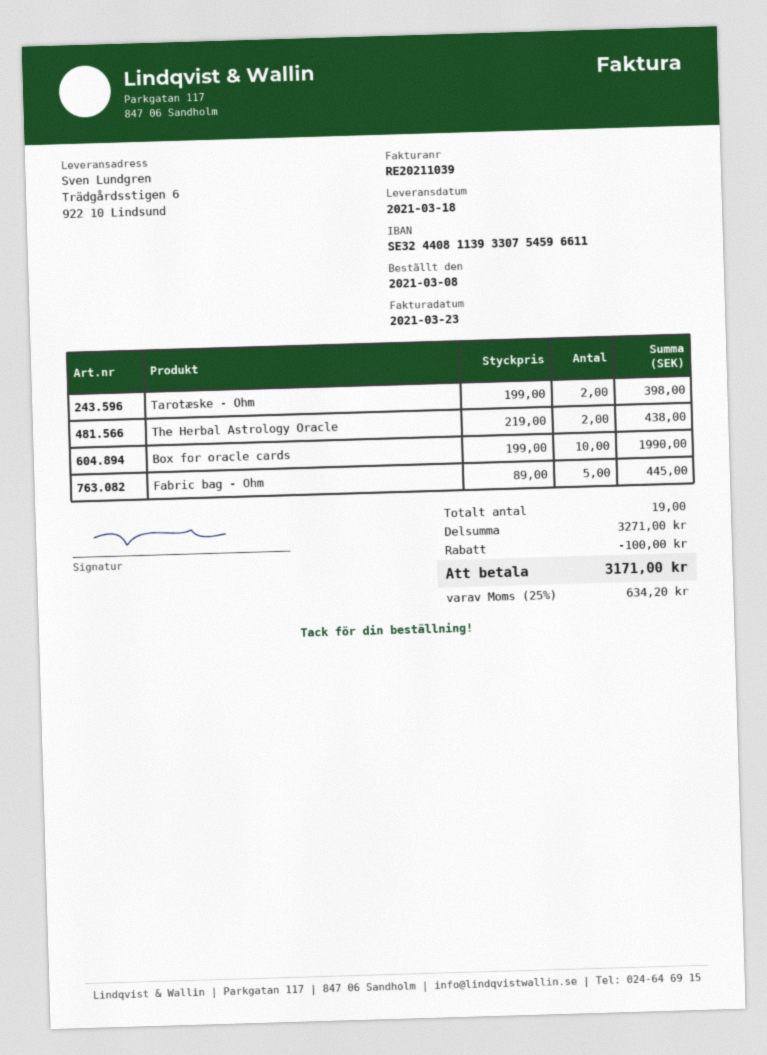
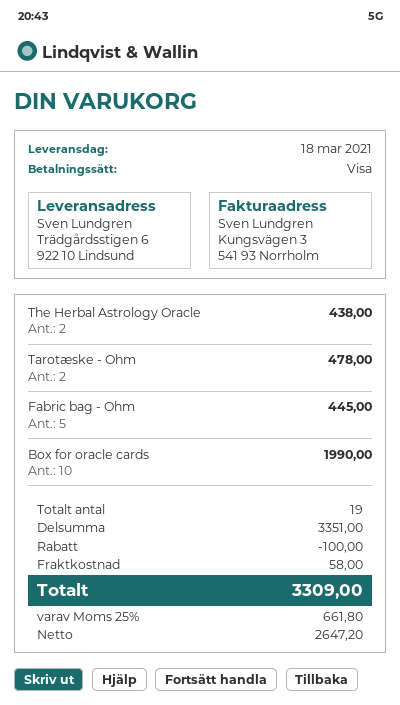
Tarotæske - Ohm: 2 for 398.00 -> 2 for 478.00
subtotal: 3271.00 -> 3351.00
shipping: none -> 58.00
tax: 25% = 634.20 -> 25% = 661.80
total: 3171.00 -> 3309.00

